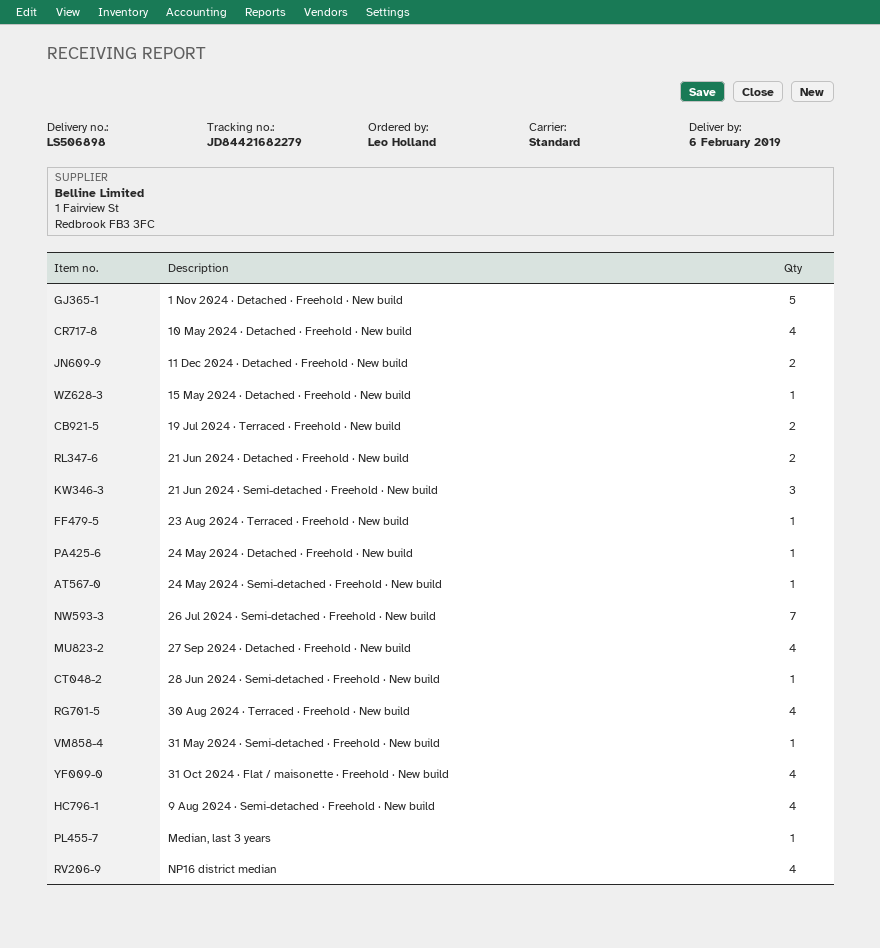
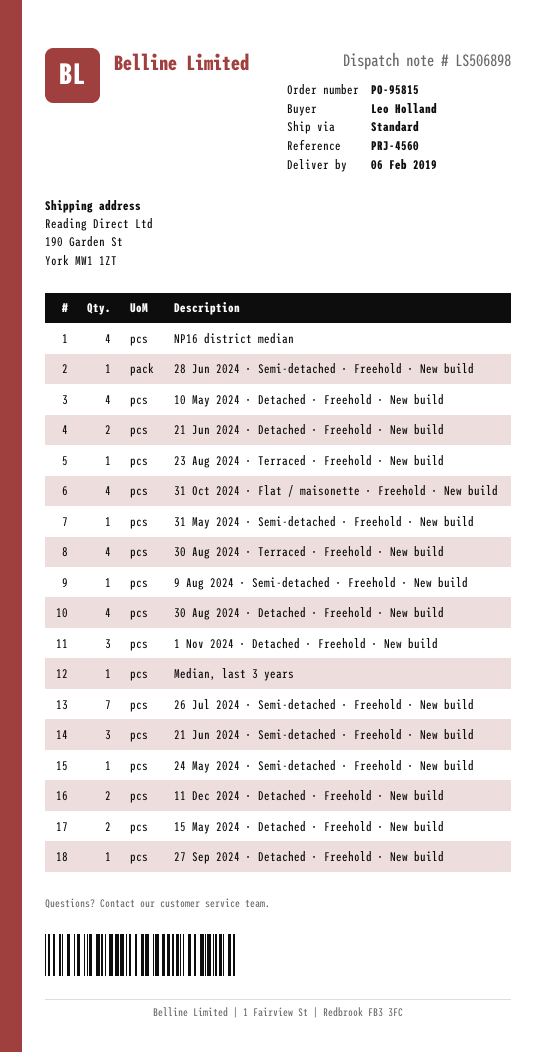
1 Nov 2024 · Detached · Freehold · New build: 5 -> 3
15 May 2024 · Detached · Freehold · New build: 1 -> 2
19 Jul 2024 · Terraced · Freehold · New build: 2 -> none
24 May 2024 · Detached · Freehold · New build: 1 -> none
27 Sep 2024 · Detached · Freehold · New build: 4 -> 1
9 Aug 2024 · Semi-detached · Freehold · New build: 4 -> 1
30 Aug 2024 · Detached · Freehold · New build: none -> 4

